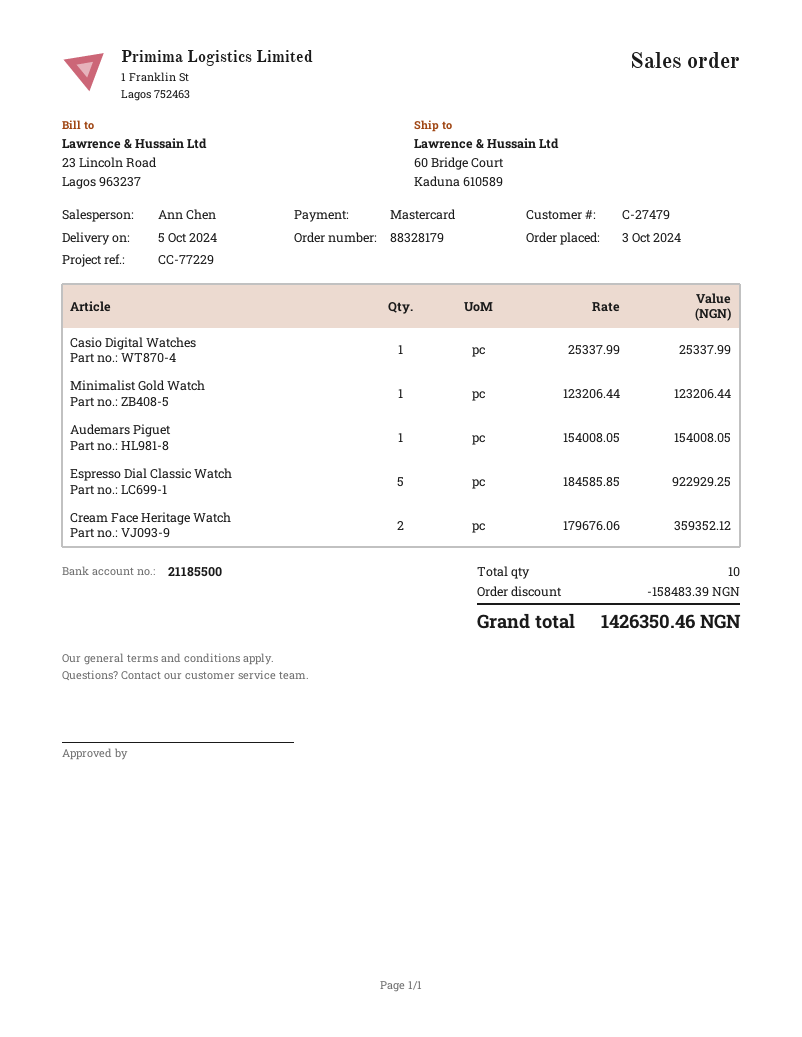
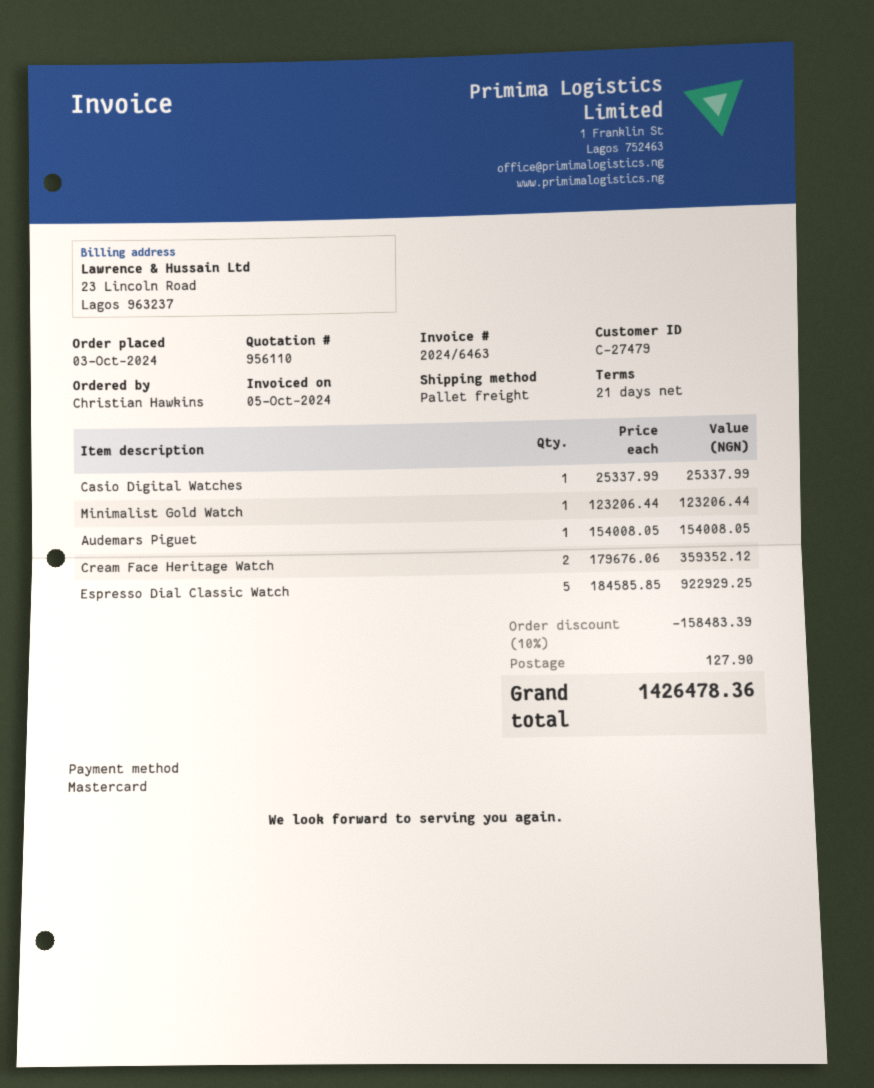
shipping: none -> 127.90
total: 1426350.46 -> 1426478.36

